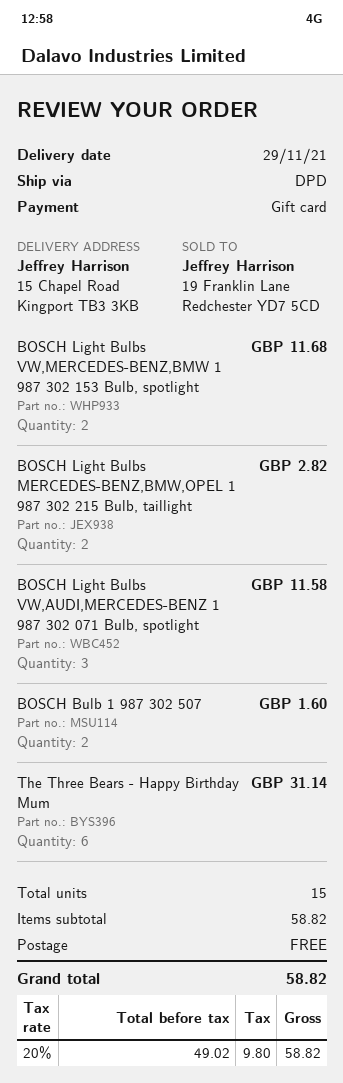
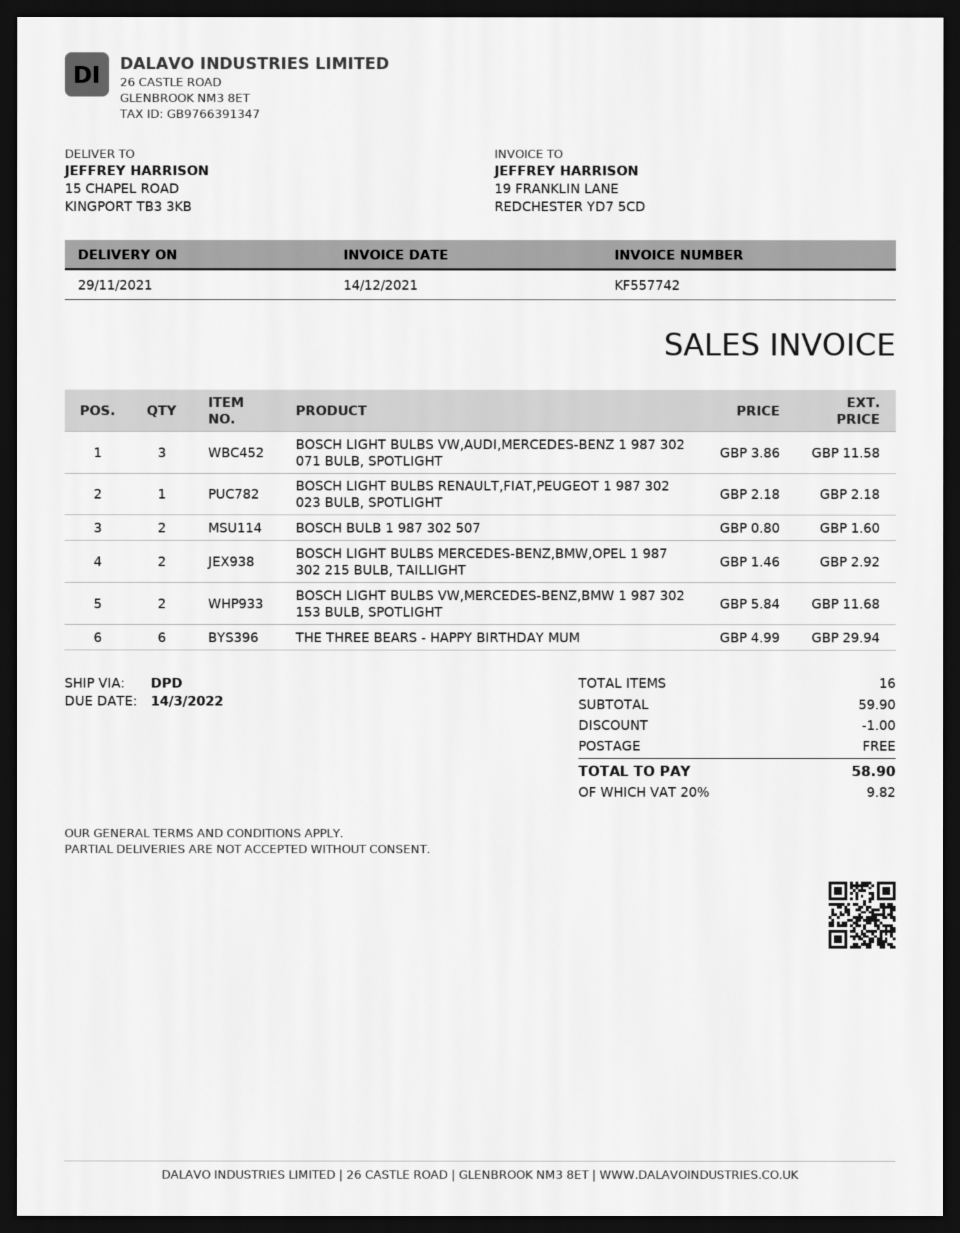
BOSCH Light Bulbs MERCEDES-BENZ,BMW,OPEL 1 987 302 215 Bulb, taillight: 2 for 2.82 -> 2 for 2.92
The Three Bears - Happy Birthday Mum: 6 for 31.14 -> 6 for 29.94
BOSCH LIGHT BULBS RENAULT,FIAT,PEUGEOT 1 987 302 023 BULB, SPOTLIGHT: none -> 1 for 2.18
total quantity: 15 -> 16
subtotal: 58.82 -> 59.90
discount: none -> 1.00
tax: 20% = 9.80 -> 20% = 9.82
total: 58.82 -> 58.90

